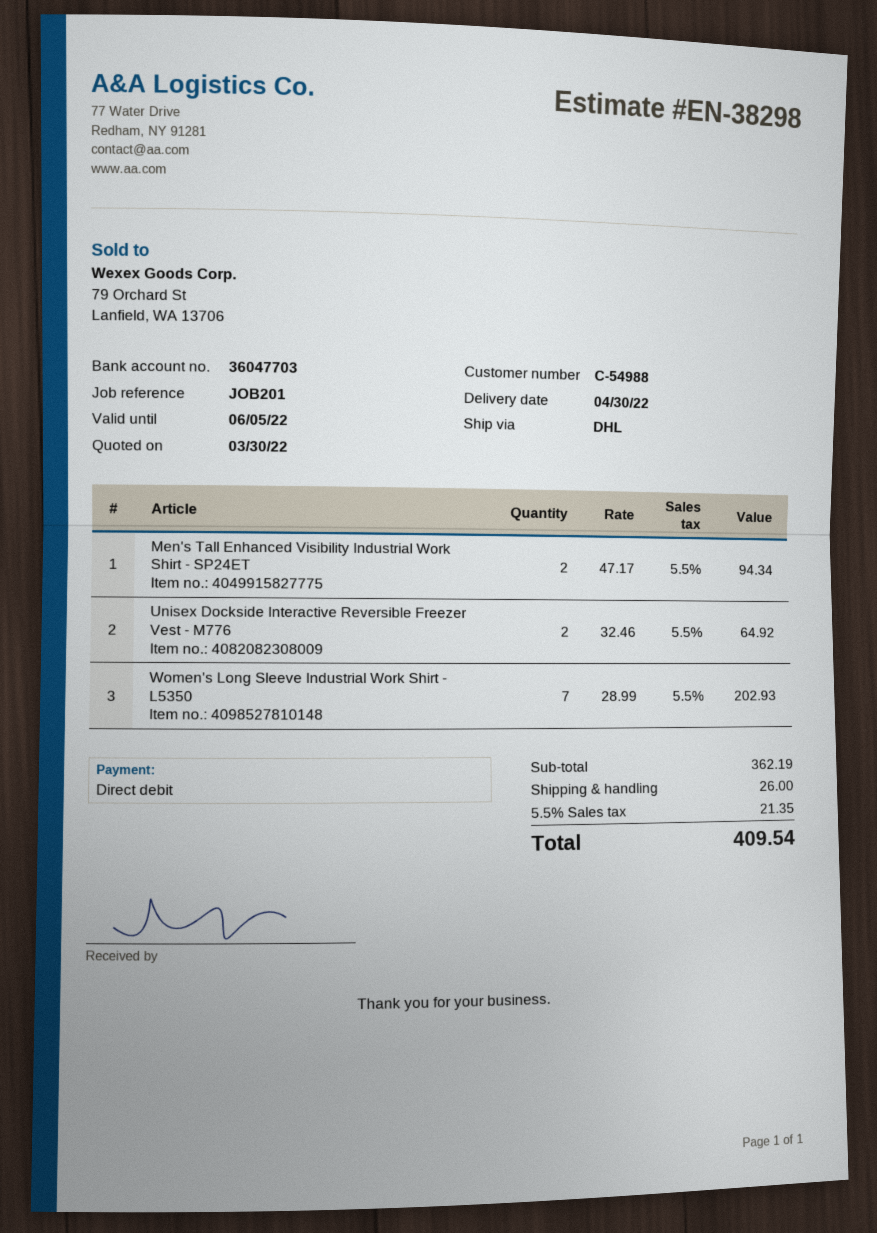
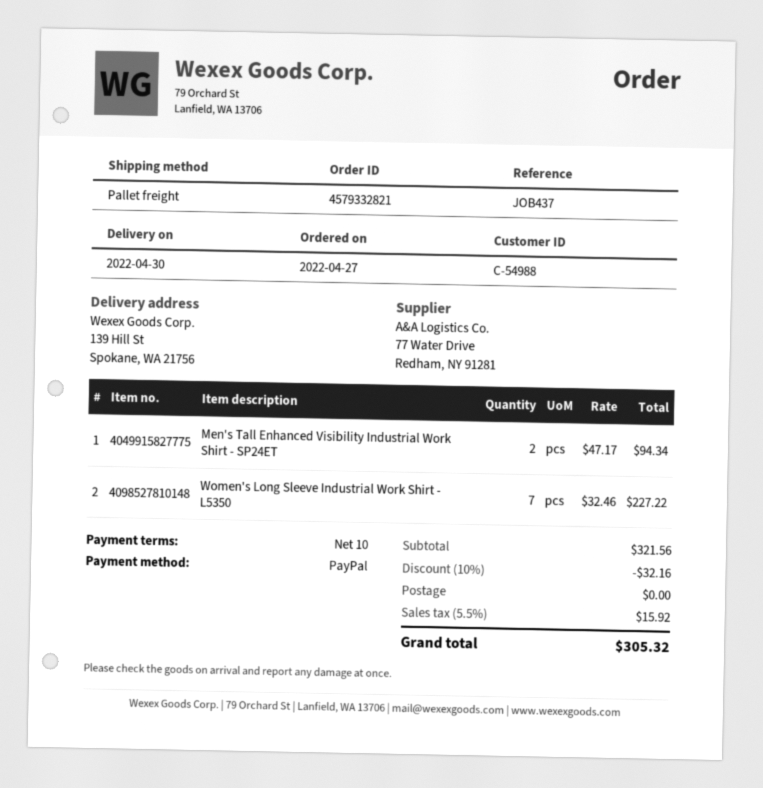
reference: JOB201 -> JOB437
payment method: direct debit -> PayPal
shipping method: DHL -> pallet freight
Unisex Dockside Interactive Reversible Freezer Vest - M776: 2 x 32.46 = 64.92 -> none
Women's Long Sleeve Industrial Work Shirt - L5350: 7 x 28.99 = 202.93 -> 7 x 32.46 = 227.22
subtotal: 362.19 -> 321.56
discount: none -> 10% = 32.16
shipping: 26.00 -> 0.00
tax: 5.5% = 21.35 -> 5.5% = 15.92
total: 409.54 -> 305.32

